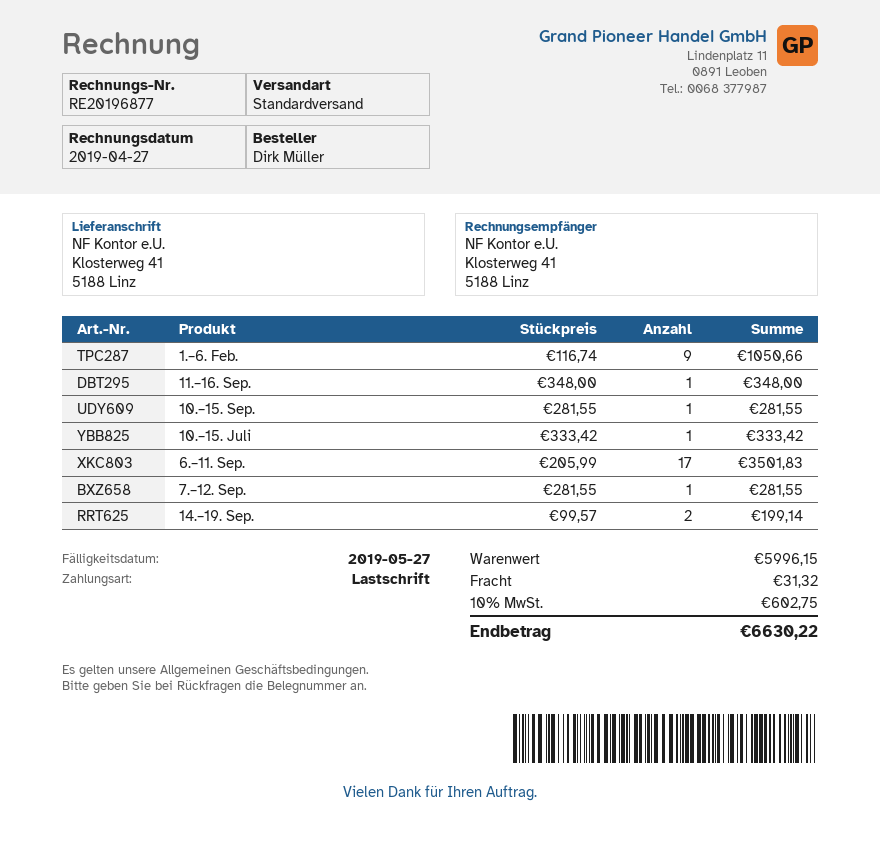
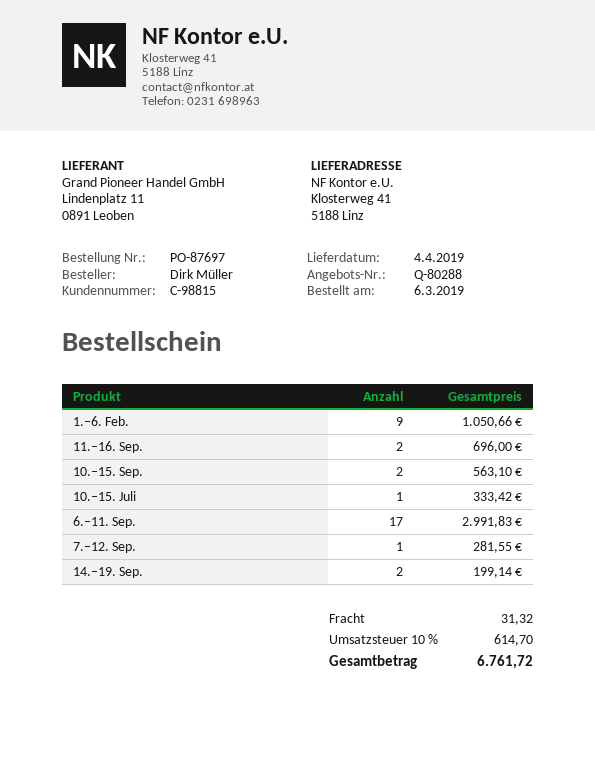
11.–16. Sep.: 1 for 348.00 -> 2 for 696.00
10.–15. Sep.: 1 for 281.55 -> 2 for 563.10
6.–11. Sep.: 17 for 3501.83 -> 17 for 2991.83
tax: 10% = 602.75 -> 10% = 614.70
total: 6630.22 -> 6761.72

